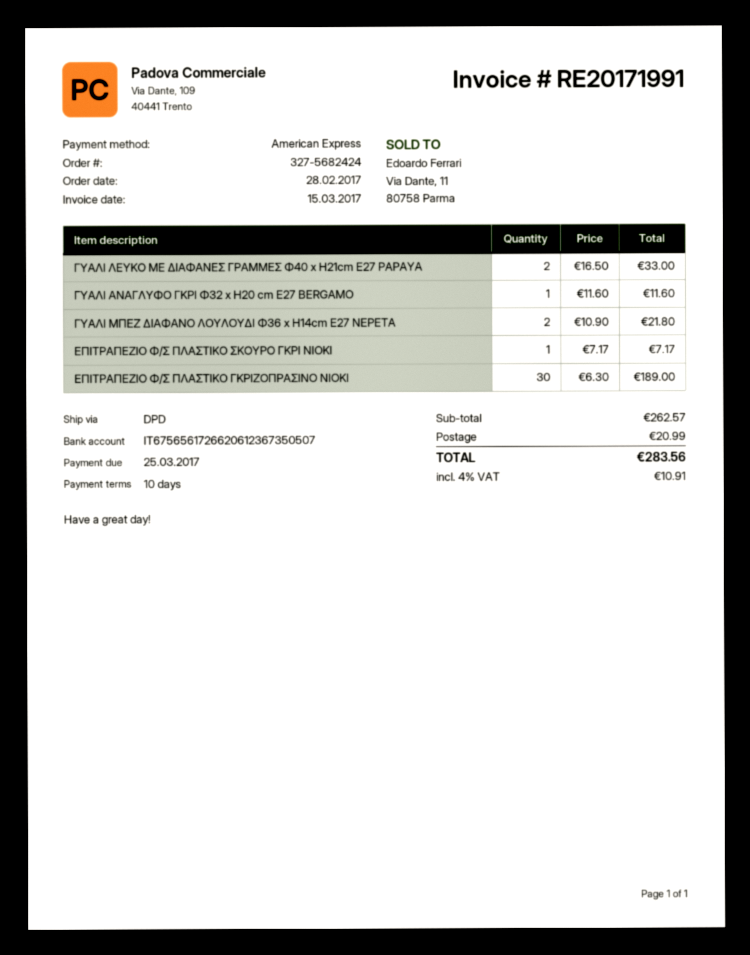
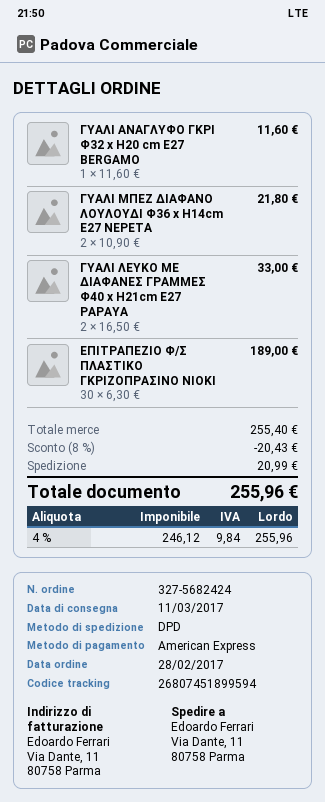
ΕΠΙΤΡΑΠΕΖΙΟ Φ/Σ ΠΛΑΣΤΙΚΟ ΣΚΟΥΡΟ ΓΚΡΙ NIOKI: 1 x 7.17 = 7.17 -> none
subtotal: 262.57 -> 255.40
discount: none -> 8% = 20.43
tax: 4% = 10.91 -> 4% = 9.84
total: 283.56 -> 255.96

